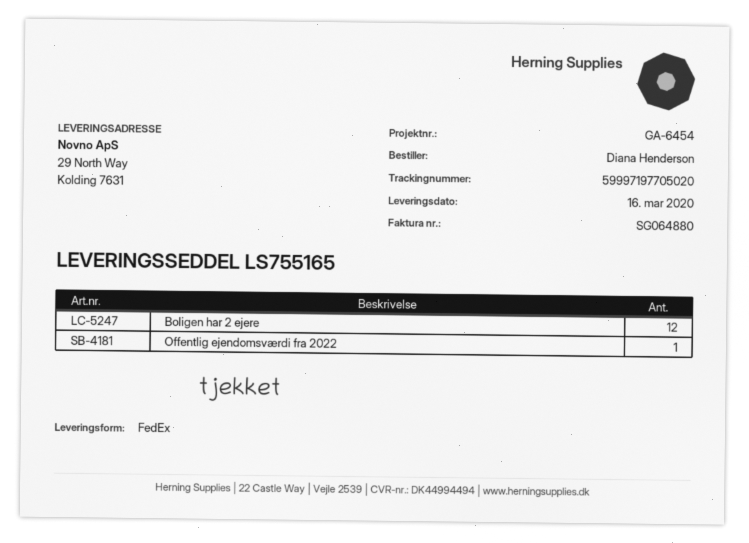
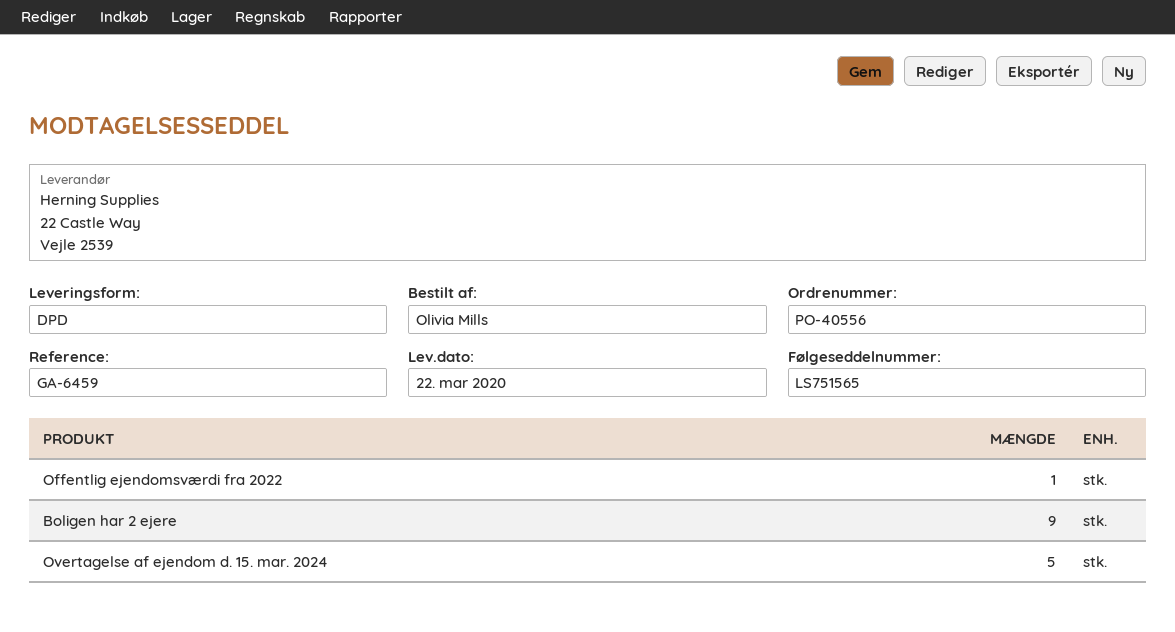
delivery note number: LS755165 -> LS751565
delivery date: 2020-03-16 -> 2020-03-22
reference: GA-6454 -> GA-6459
ordered by: Diana Henderson -> Olivia Mills
shipping method: FedEx -> DPD
Boligen har 2 ejere: 12 -> 9
Overtagelse af ejendom d. 15. mar. 2024: none -> 5

